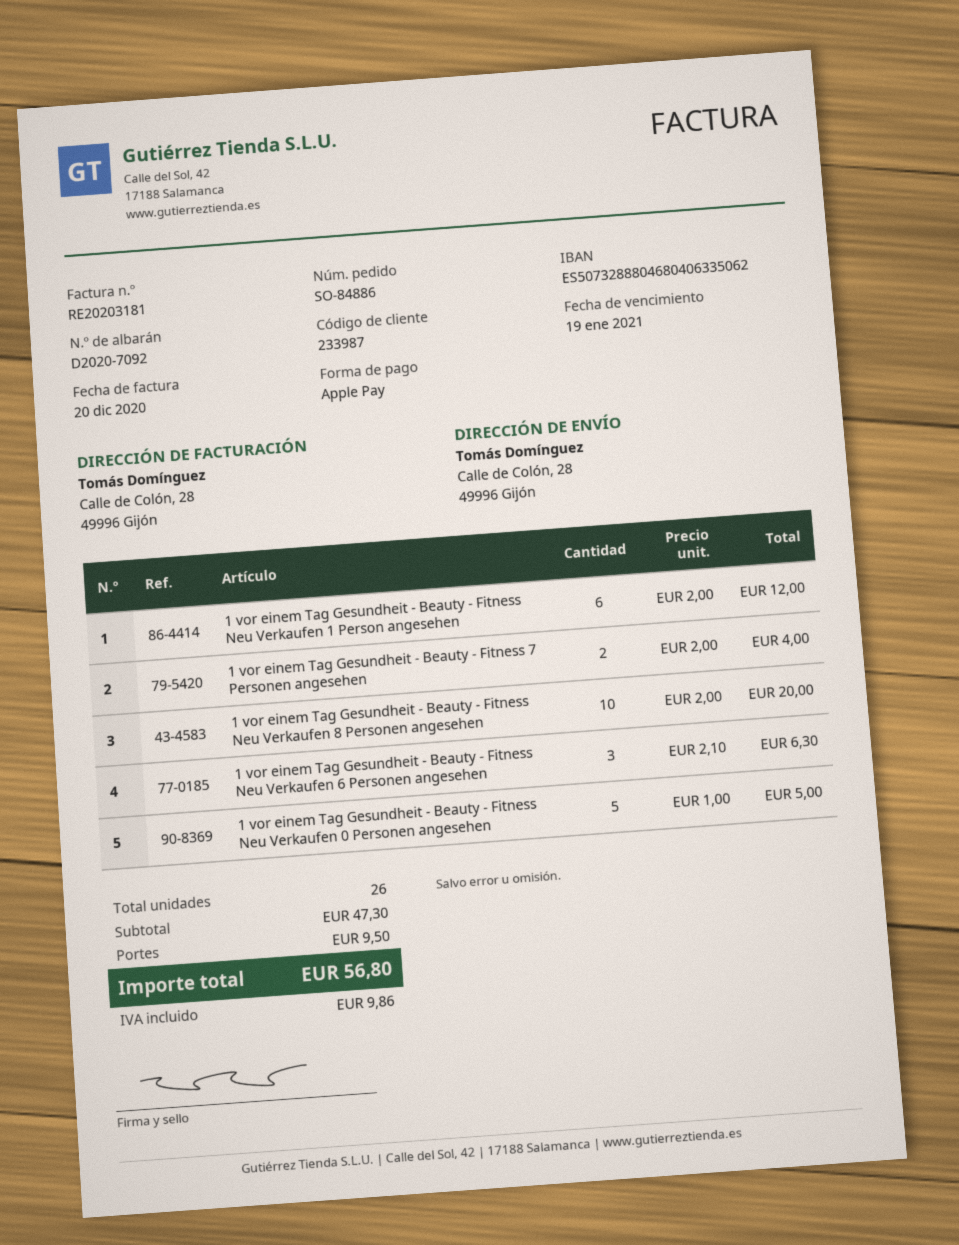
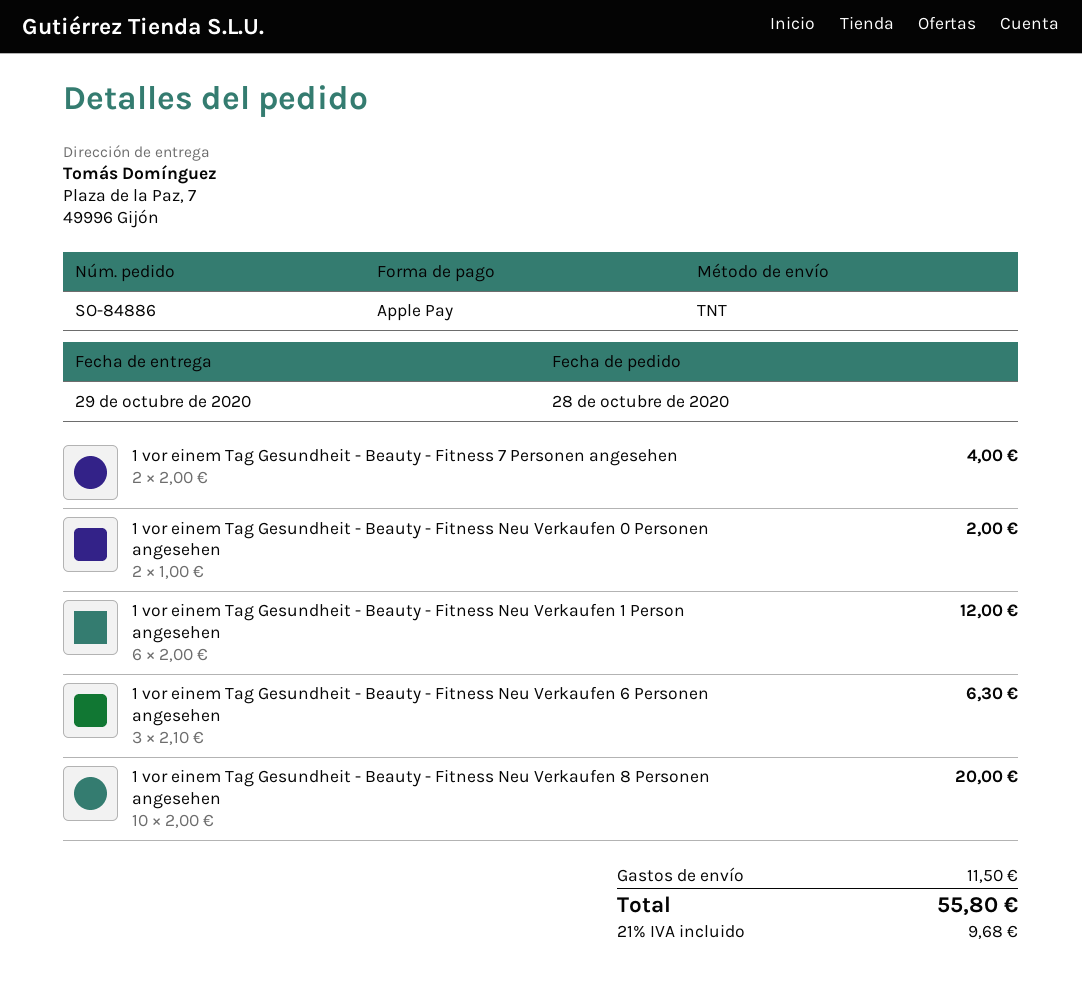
ship to: Calle de Colón, 28, 49996 Gijón -> Plaza de la Paz, 7, 49996 Gijón
1 vor einem Tag Gesundheit - Beauty - Fitness Neu Verkaufen 0 Personen angesehen: 5 x 1.00 = 5.00 -> 2 x 1.00 = 2.00
shipping: 9.50 -> 11.50
tax: 9.86 -> 9.68
total: 56.80 -> 55.80

